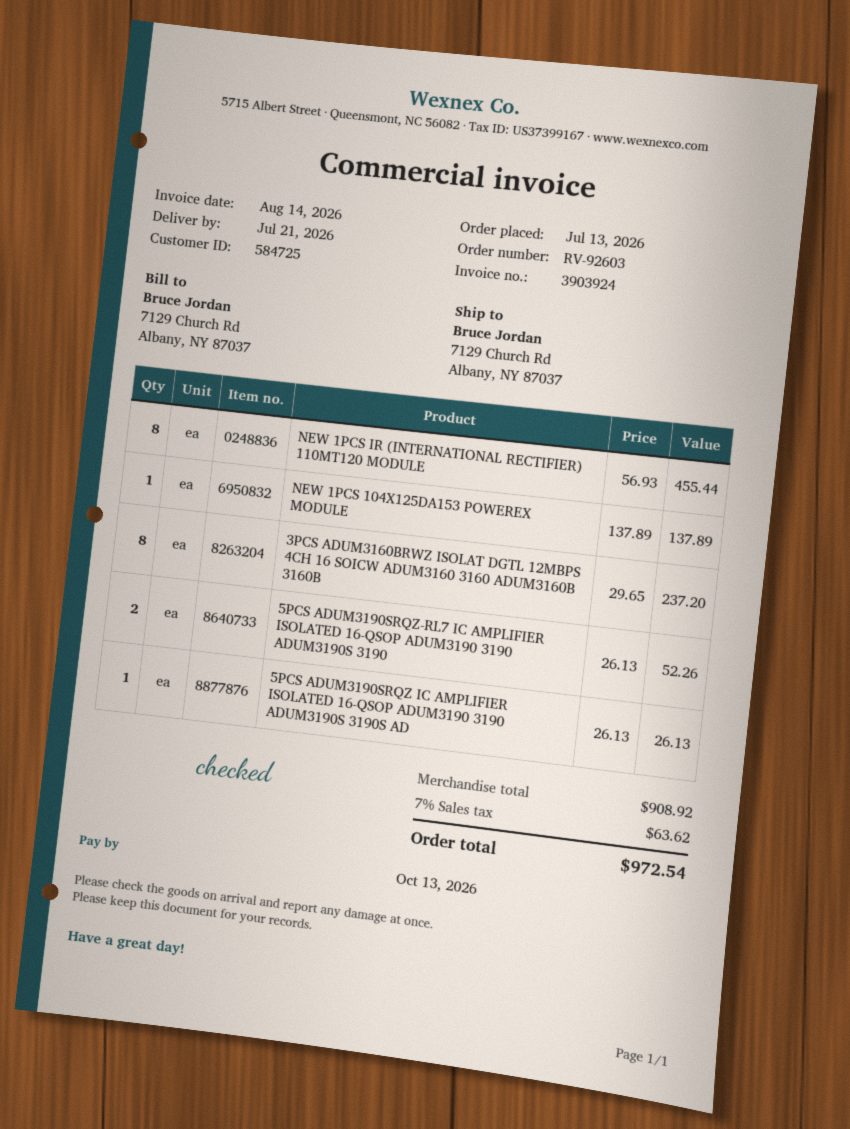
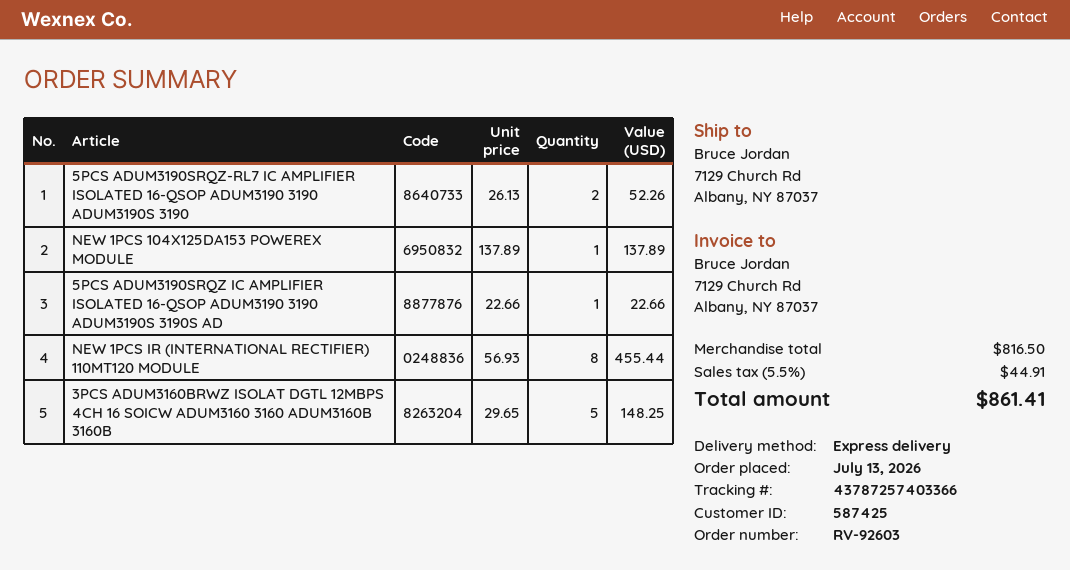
customer number: 584725 -> 587425
3PCS ADUM3160BRWZ ISOLAT DGTL 12MBPS 4CH 16 SOICW ADUM3160 3160 ADUM3160B 3160B: 8 x 29.65 = 237.20 -> 5 x 29.65 = 148.25
5PCS ADUM3190SRQZ IC AMPLIFIER ISOLATED 16-QSOP ADUM3190 3190 ADUM3190S 3190S AD: 1 x 26.13 = 26.13 -> 1 x 22.66 = 22.66
subtotal: 908.92 -> 816.50
tax: 7% = 63.62 -> 5.5% = 44.91
total: 972.54 -> 861.41

